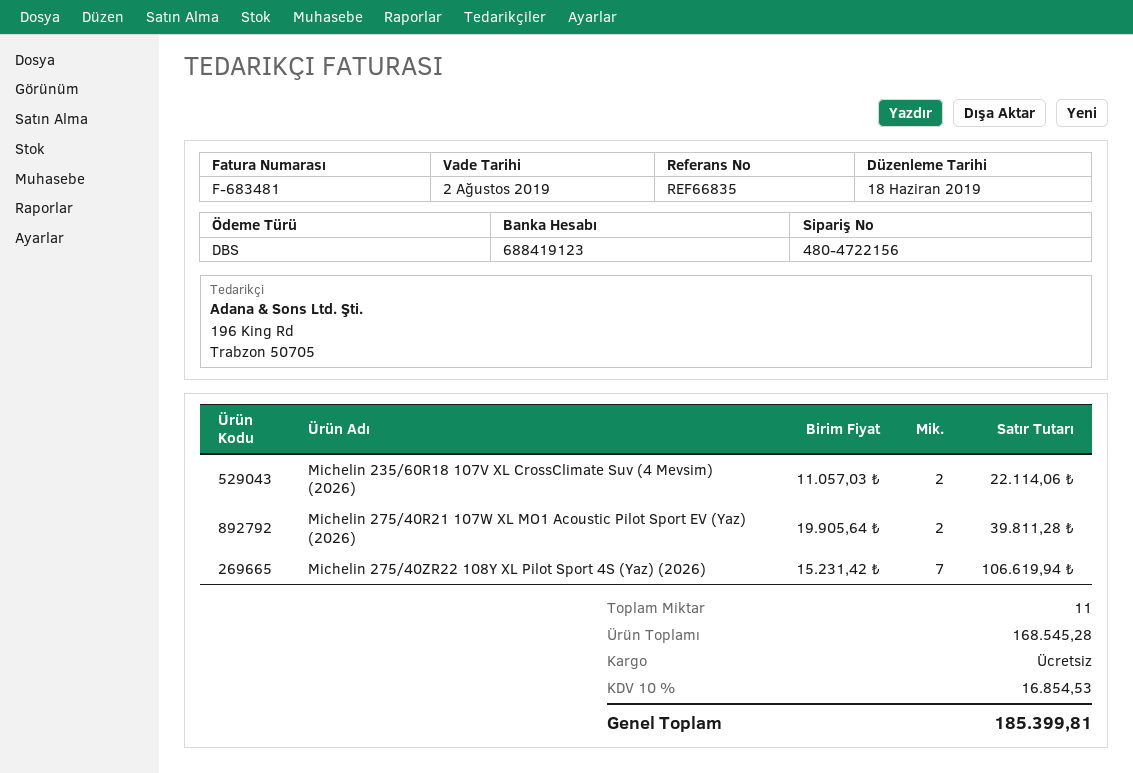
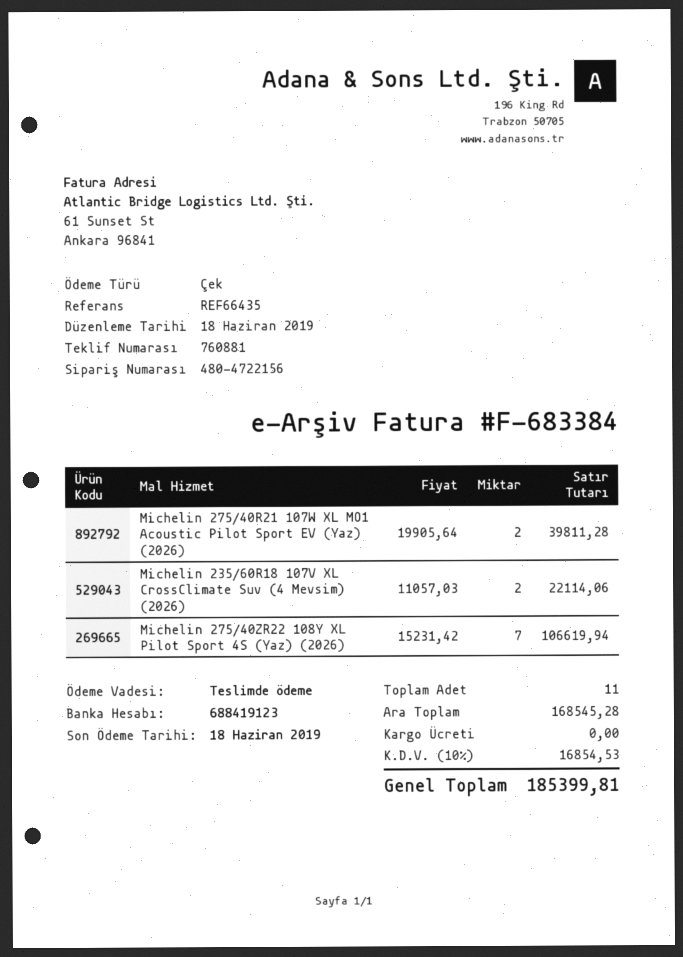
invoice number: F-683481 -> F-683384
due date: 2019-08-02 -> 2019-06-18
reference: REF66835 -> REF66435
payment method: direct debit -> cheque

